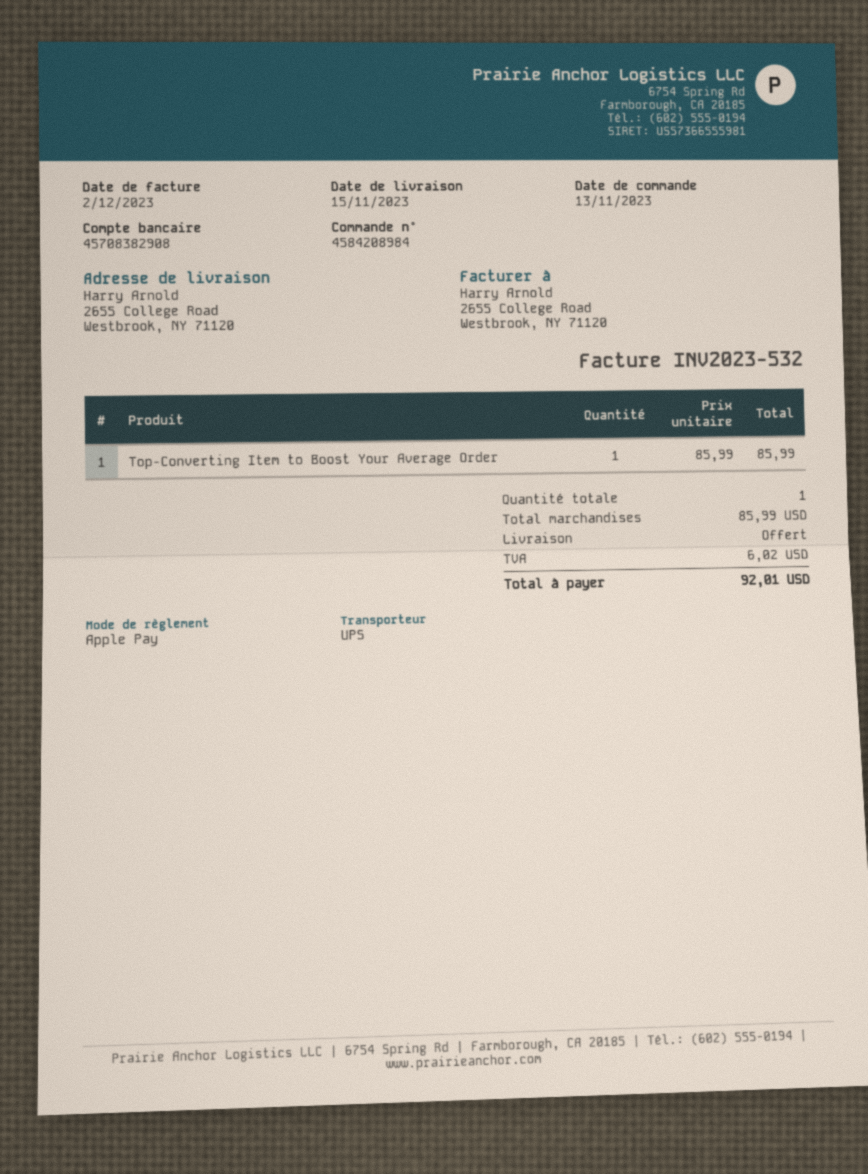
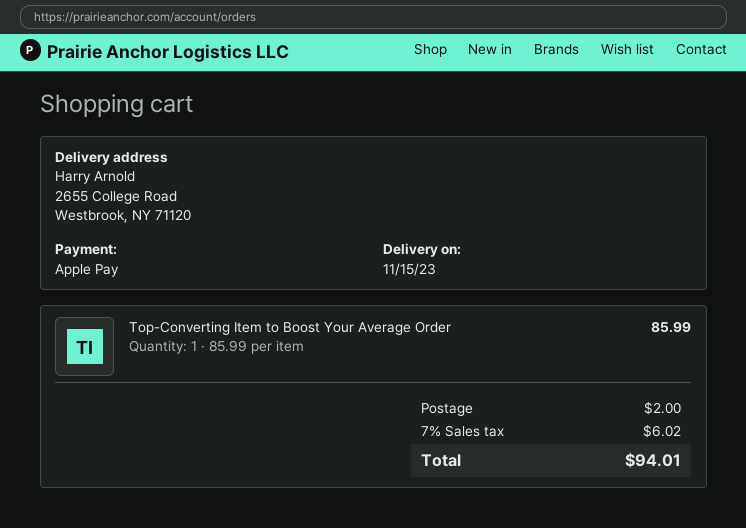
shipping: 0.00 -> 2.00
total: 92.01 -> 94.01

